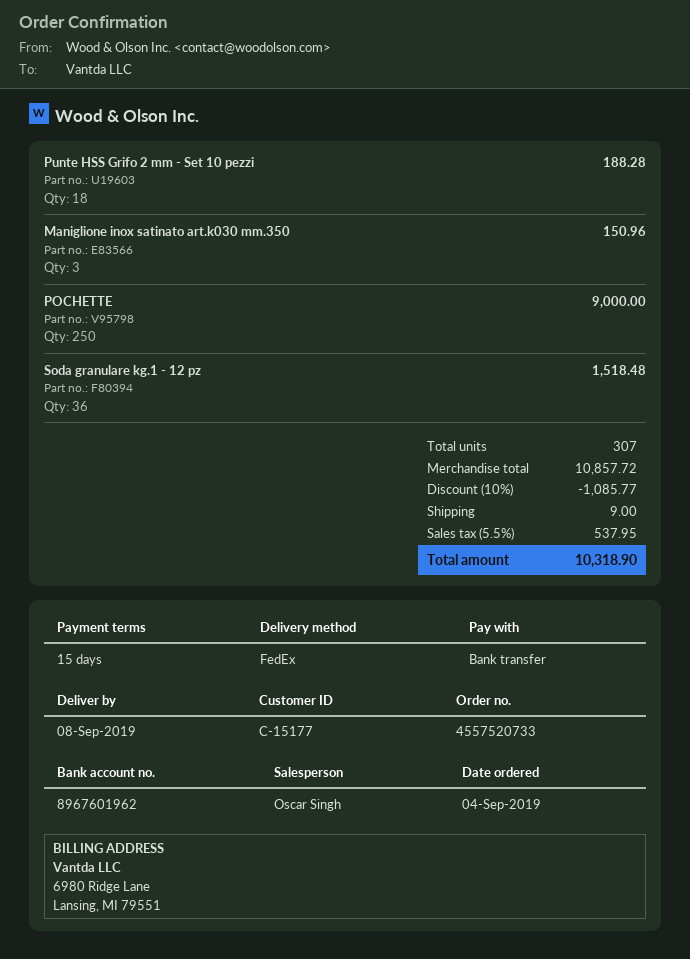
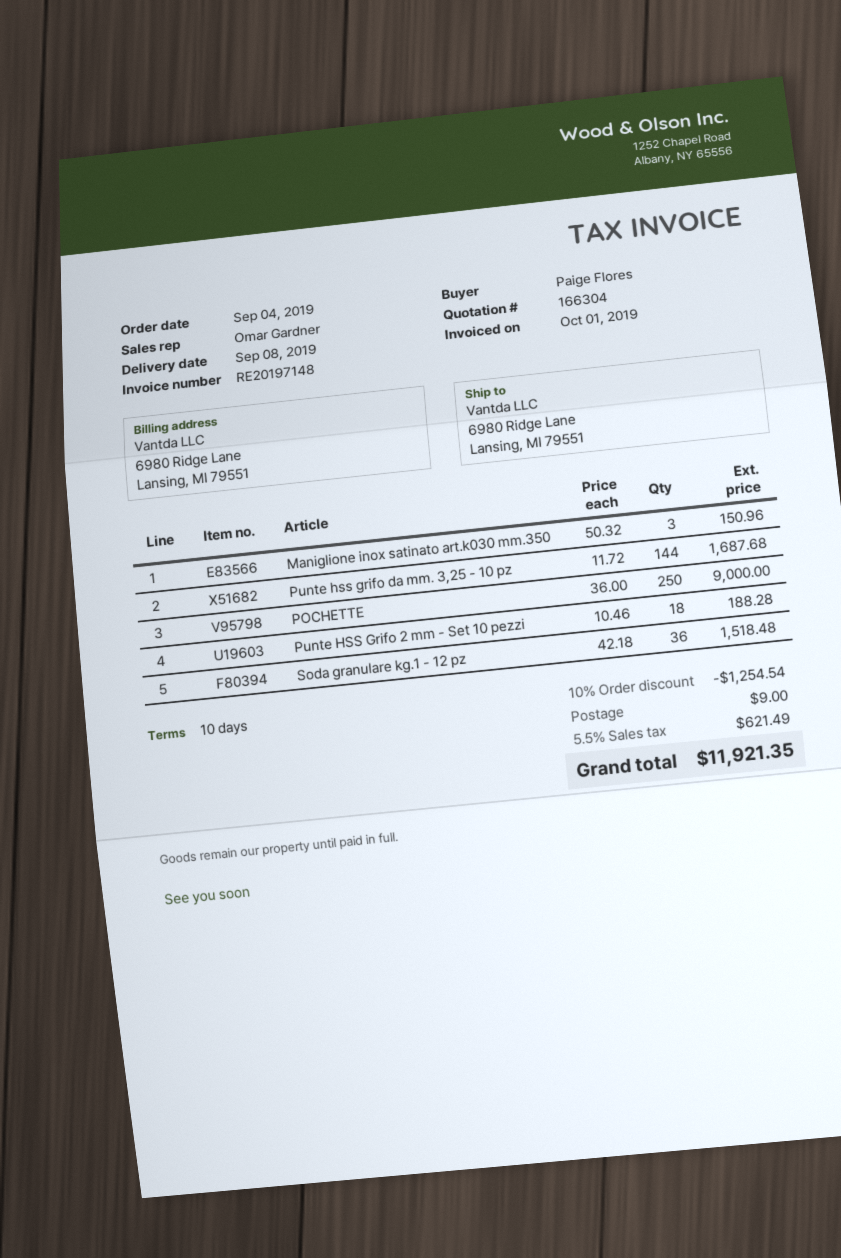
payment terms: 15 days -> 10 days
sales rep: Oscar Singh -> Omar Gardner
Punte hss grifo da mm. 3,25 - 10 pz: none -> 144 for 1687.68
discount: 10% = 1085.77 -> 10% = 1254.54
tax: 5.5% = 537.95 -> 5.5% = 621.49
total: 10318.90 -> 11921.35

